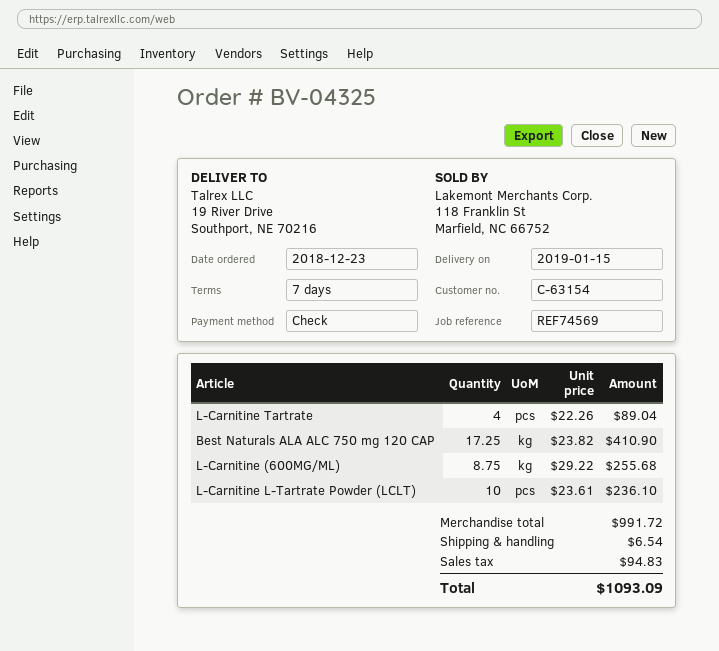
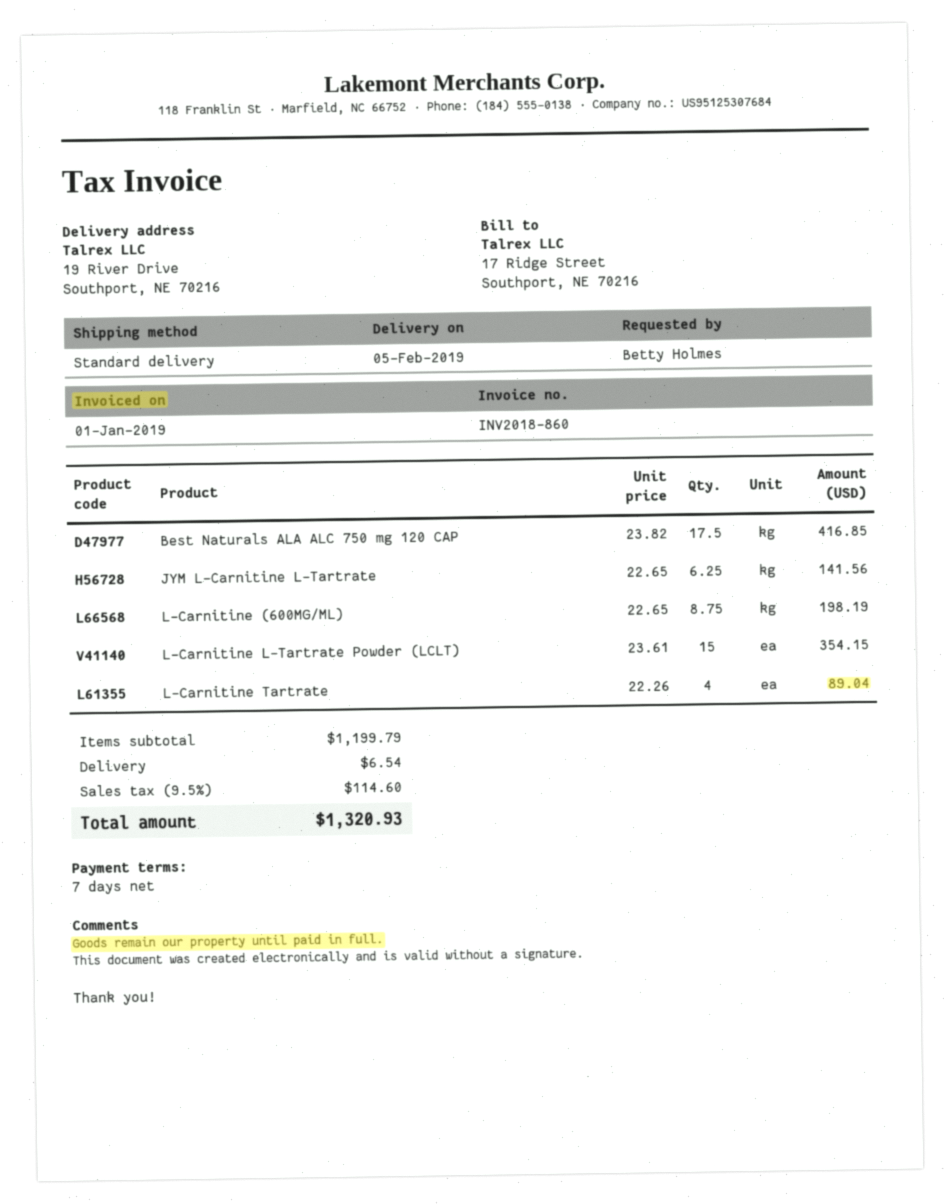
delivery date: 2019-01-15 -> 2019-02-05
Best Naturals ALA ALC 750 mg 120 CAP: 17.25 x 23.82 = 410.90 -> 17.5 x 23.82 = 416.85
L-Carnitine (600MG/ML): 8.75 x 29.22 = 255.68 -> 8.75 x 22.65 = 198.19
L-Carnitine L-Tartrate Powder (LCLT): 10 x 23.61 = 236.10 -> 15 x 23.61 = 354.15
JYM L-Carnitine L-Tartrate: none -> 6.25 x 22.65 = 141.56
subtotal: 991.72 -> 1199.79
tax: 94.83 -> 114.60
total: 1093.09 -> 1320.93

